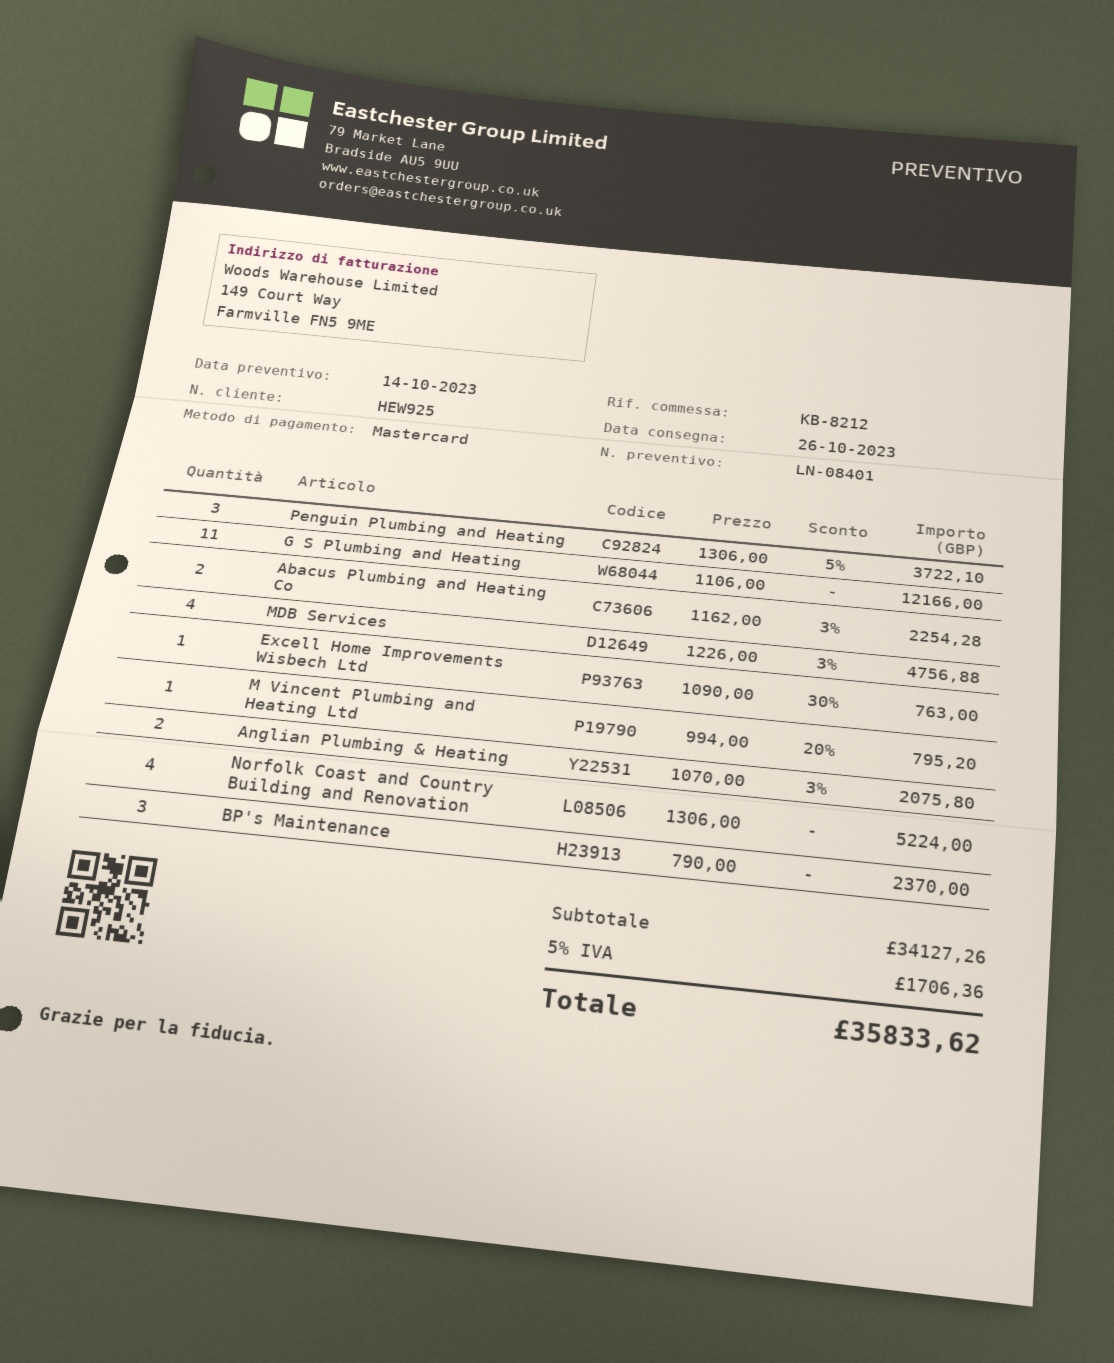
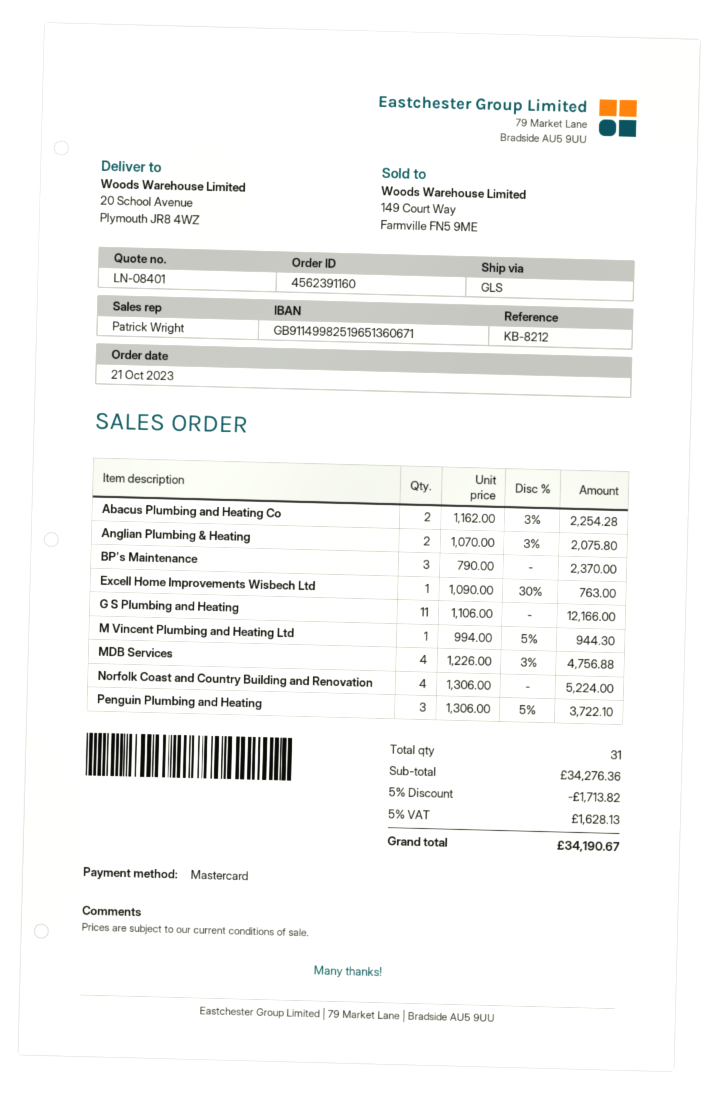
M Vincent Plumbing and Heating Ltd: 1 x 994.00 - 20% = 795.20 -> 1 x 994.00 - 5% = 944.30
subtotal: 34127.26 -> 34276.36
discount: none -> 5% = 1713.82
tax: 5% = 1706.36 -> 5% = 1628.13
total: 35833.62 -> 34190.67

